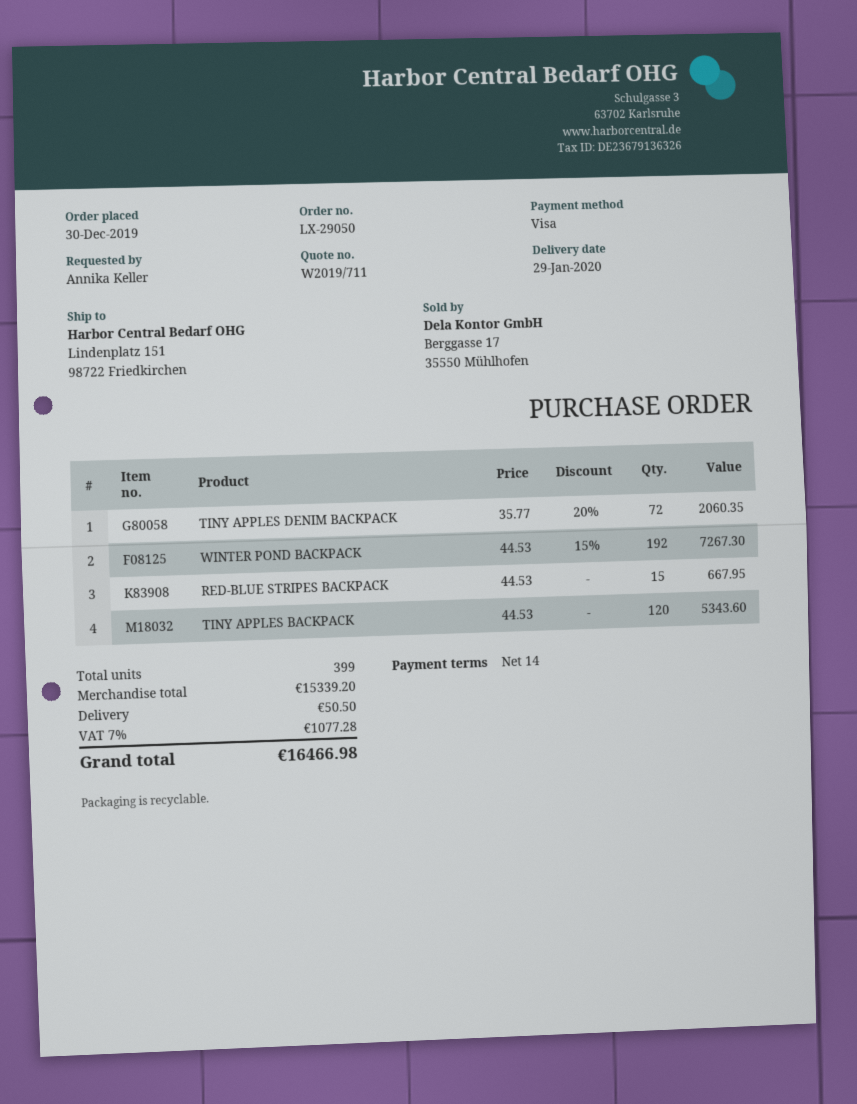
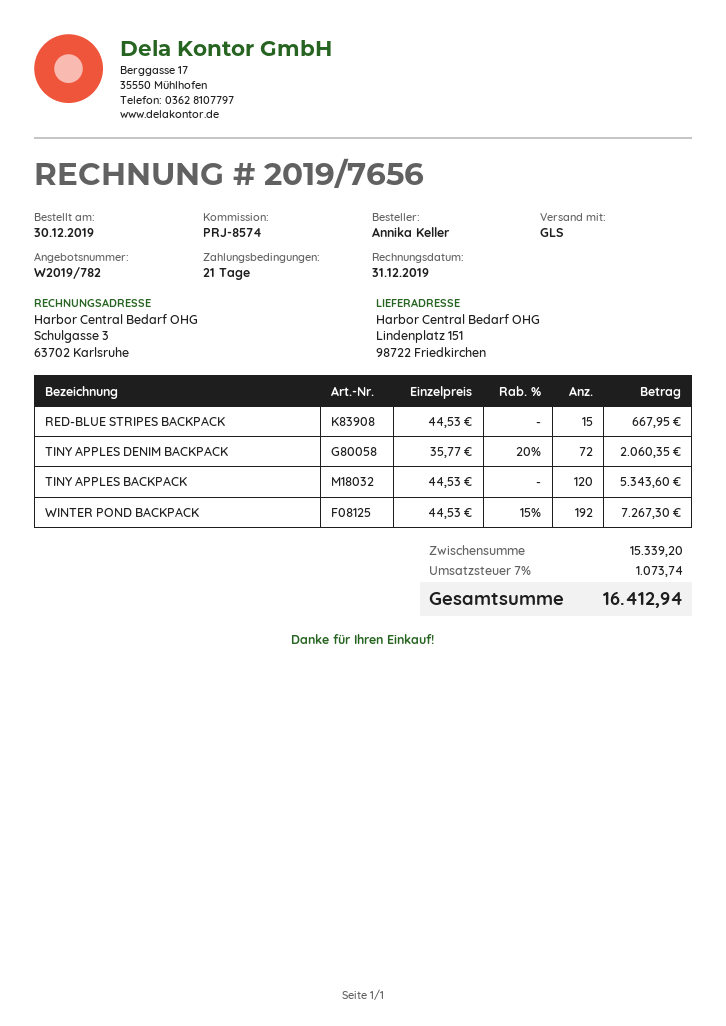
quote number: W2019/711 -> W2019/782
payment terms: 14 days -> 21 days
shipping: 50.50 -> none
tax: 7% = 1077.28 -> 7% = 1073.74
total: 16466.98 -> 16412.94

